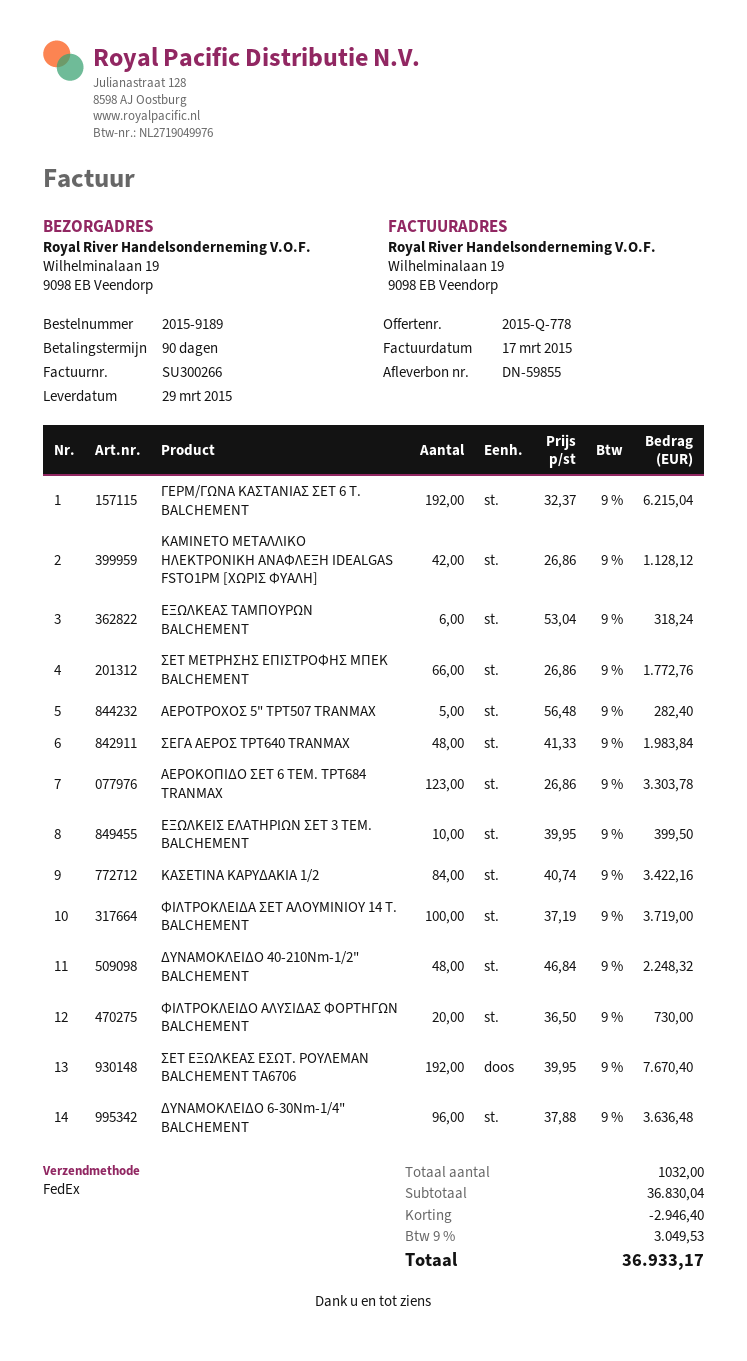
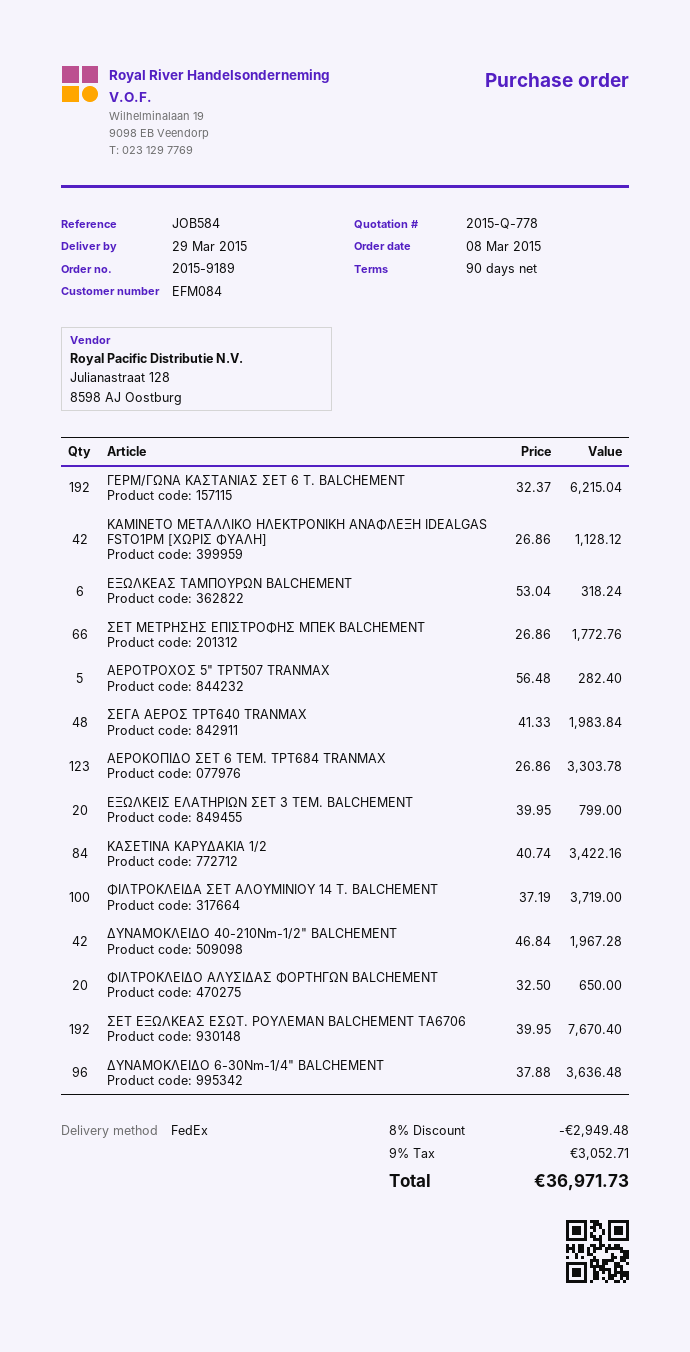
ΕΞΩΛΚΕΙΣ ΕΛΑΤΗΡΙΩΝ ΣΕΤ 3 ΤΕΜ. BALCHEMENT: 10 x 39.95 = 399.50 -> 20 x 39.95 = 799.00
ΔΥΝΑΜΟΚΛΕΙΔΟ 40-210Nm-1/2" BALCHEMENT: 48 x 46.84 = 2248.32 -> 42 x 46.84 = 1967.28
ΦΙΛΤΡΟΚΛΕΙΔΟ ΑΛΥΣΙΔΑΣ ΦΟΡΤΗΓΩΝ BALCHEMENT: 20 x 36.50 = 730.00 -> 20 x 32.50 = 650.00
discount: 2946.40 -> 2949.48
tax: 9% = 3049.53 -> 9% = 3052.71
total: 36933.17 -> 36971.73

